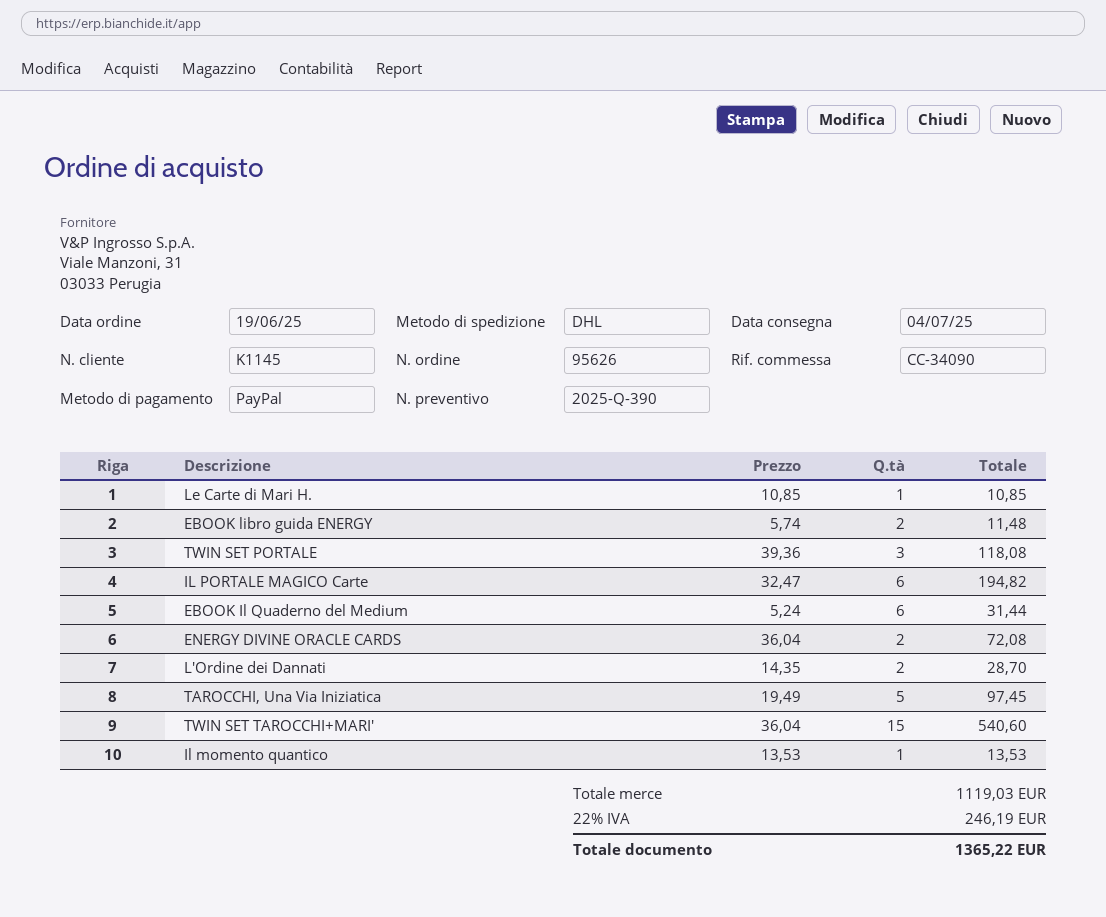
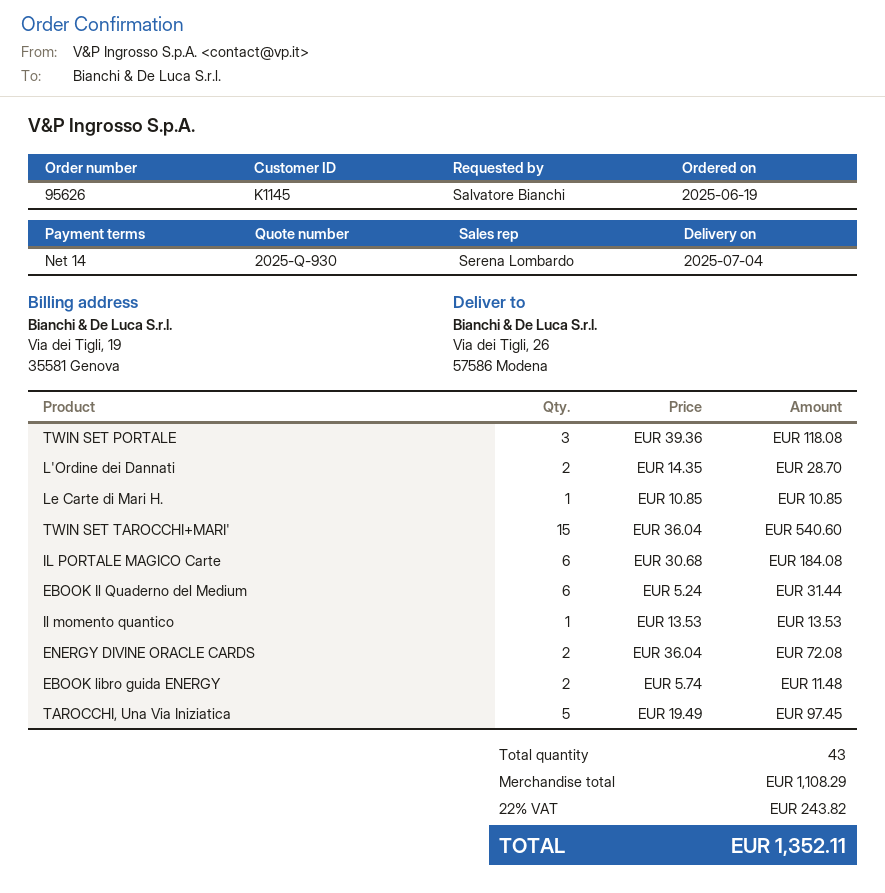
quote number: 2025-Q-390 -> 2025-Q-930
IL PORTALE MAGICO Carte: 6 x 32.47 = 194.82 -> 6 x 30.68 = 184.08
subtotal: 1119.03 -> 1108.29
tax: 22% = 246.19 -> 22% = 243.82
total: 1365.22 -> 1352.11

